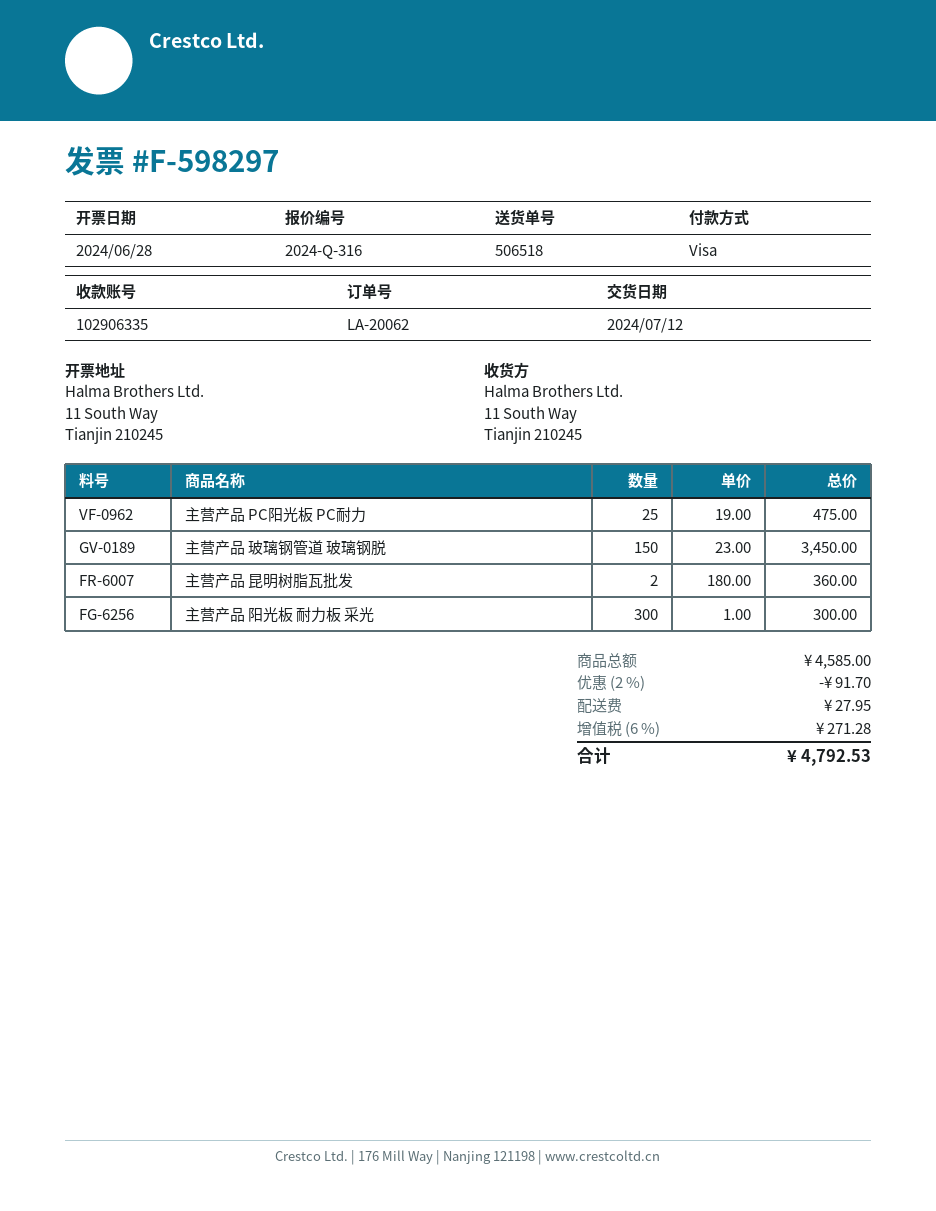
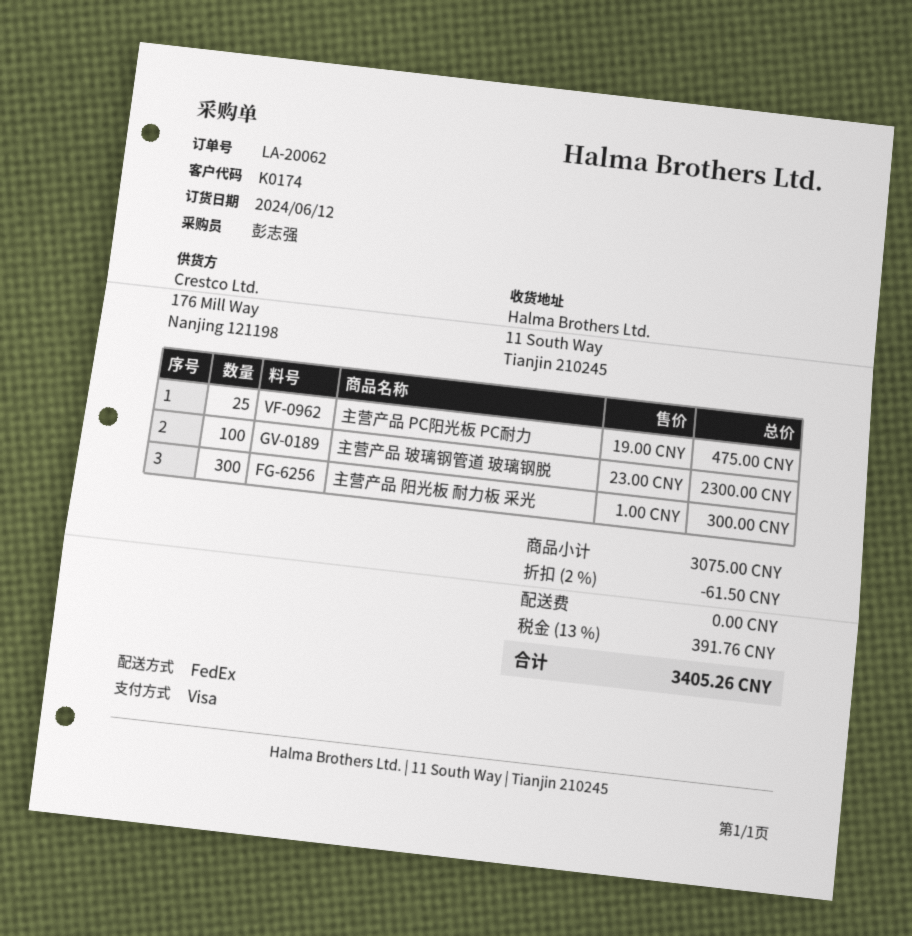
主营产品 玻璃钢管道 玻璃钢脱: 150 x 23.00 = 3450.00 -> 100 x 23.00 = 2300.00
主营产品 昆明树脂瓦批发: 2 x 180.00 = 360.00 -> none
subtotal: 4585.00 -> 3075.00
discount: 2% = 91.70 -> 2% = 61.50
shipping: 27.95 -> 0.00
tax: 6% = 271.28 -> 13% = 391.76
total: 4792.53 -> 3405.26

